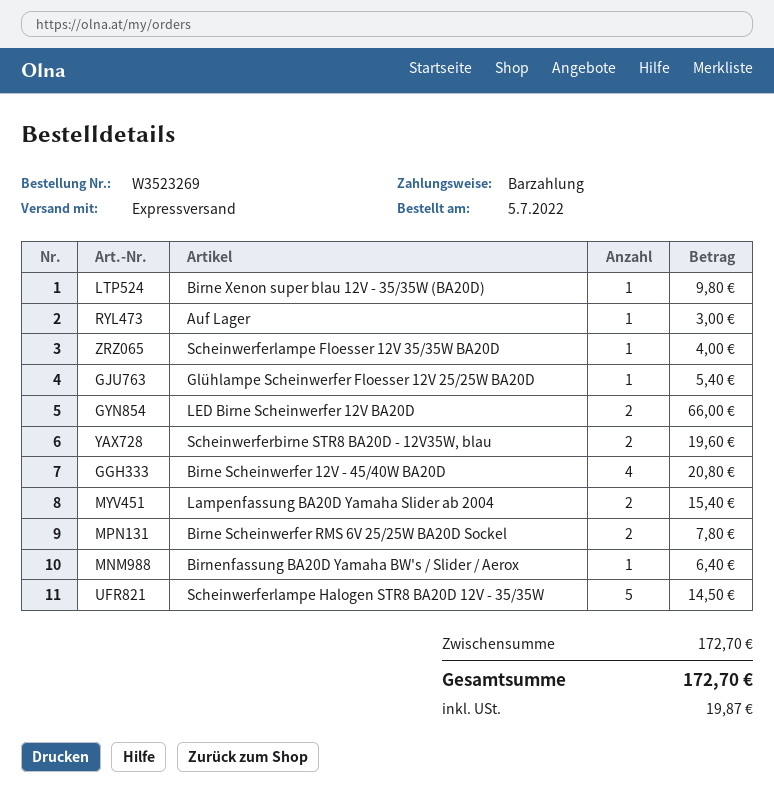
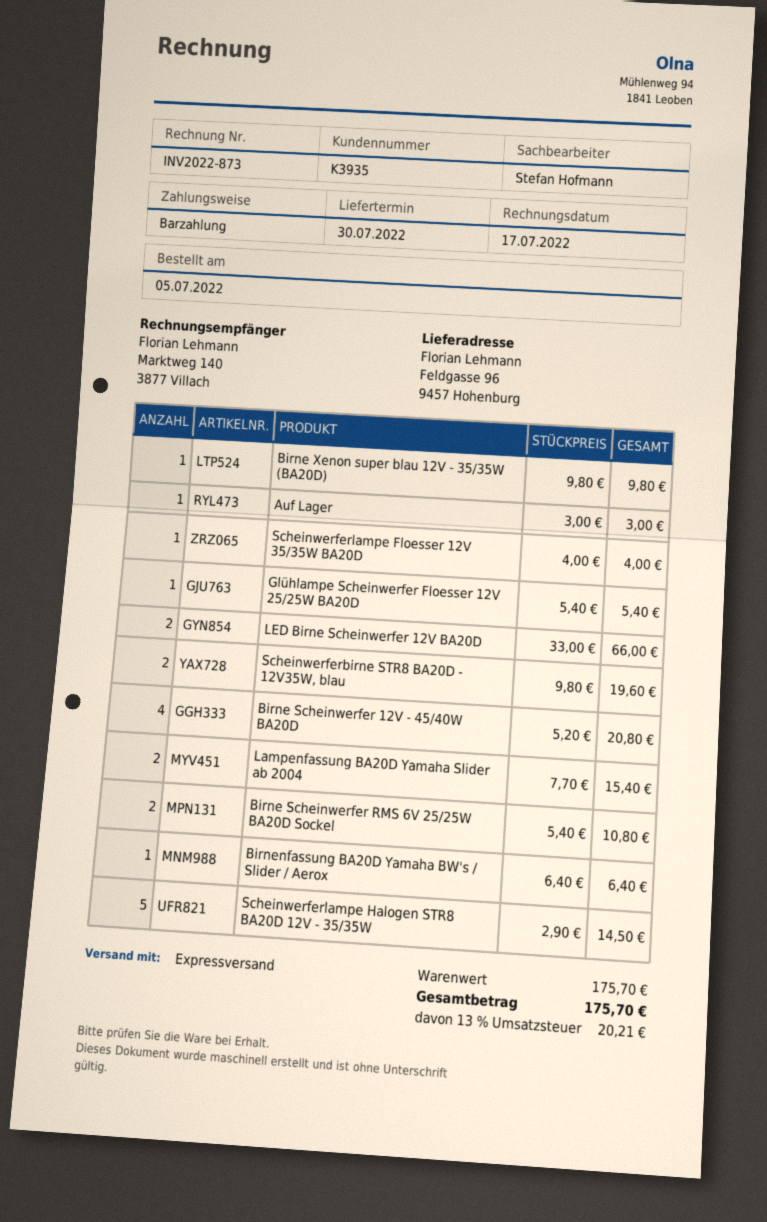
Birne Scheinwerfer RMS 6V 25/25W BA20D Sockel: 2 for 7.80 -> 2 for 10.80
subtotal: 172.70 -> 175.70
tax: 19.87 -> 20.21
total: 172.70 -> 175.70

